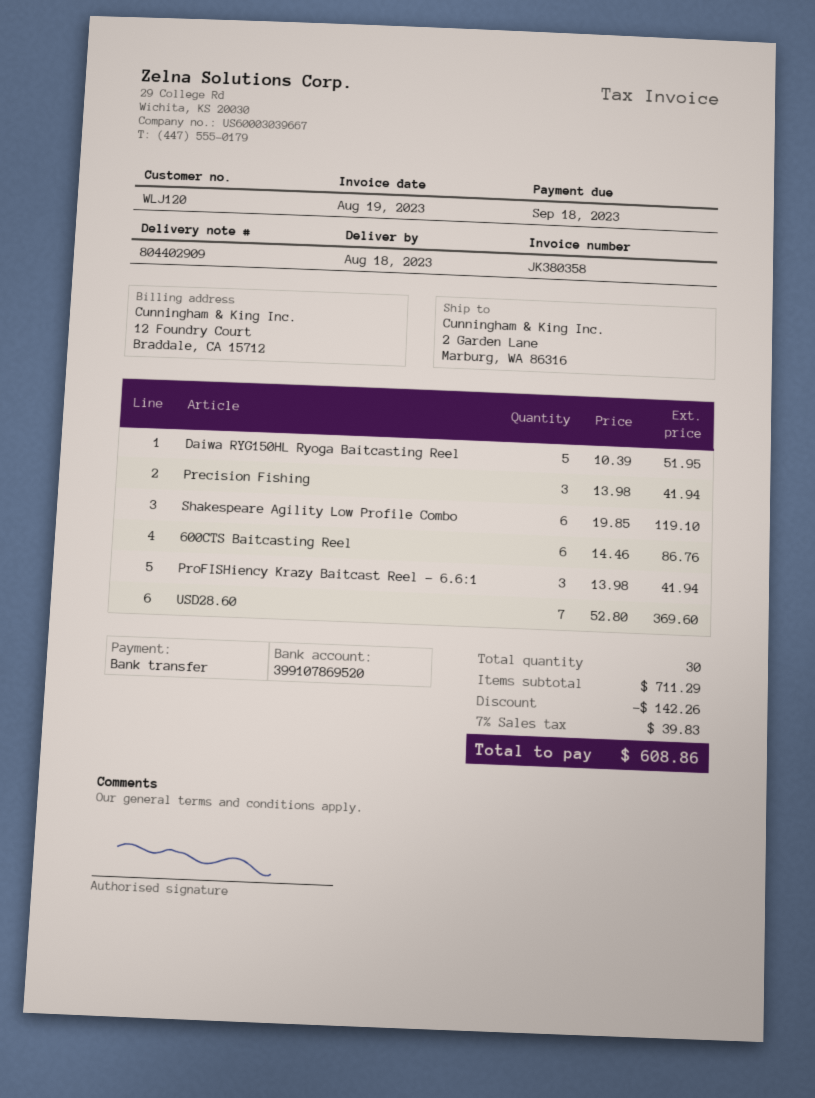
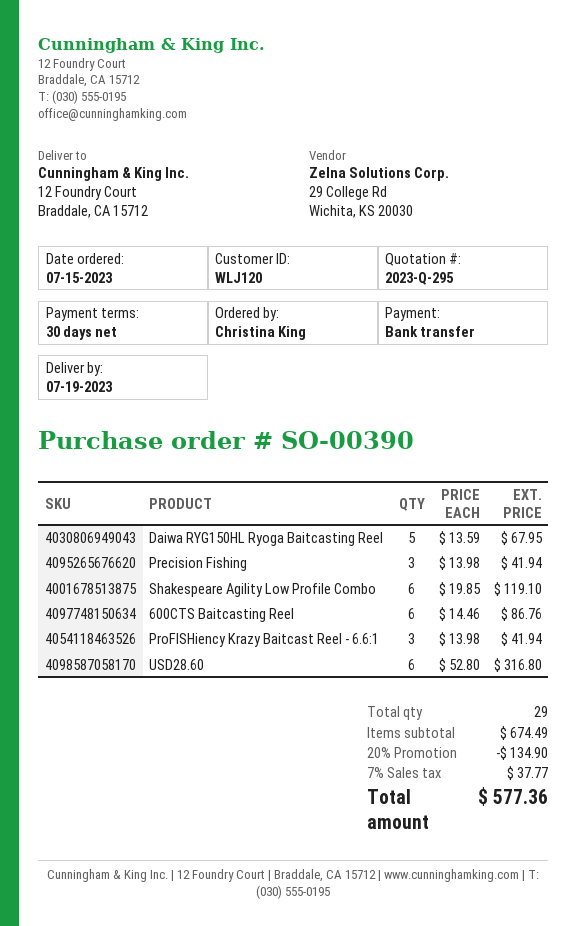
delivery date: 2023-08-18 -> 2023-07-19
ship to: 2 Garden Lane, Marburg, WA 86316 -> 12 Foundry Court, Braddale, CA 15712
Daiwa RYG150HL Ryoga Baitcasting Reel: 5 x 10.39 = 51.95 -> 5 x 13.59 = 67.95
USD28.60: 7 x 52.80 = 369.60 -> 6 x 52.80 = 316.80
total quantity: 30 -> 29
subtotal: 711.29 -> 674.49
discount: 142.26 -> 134.90
tax: 7% = 39.83 -> 7% = 37.77
total: 608.86 -> 577.36

